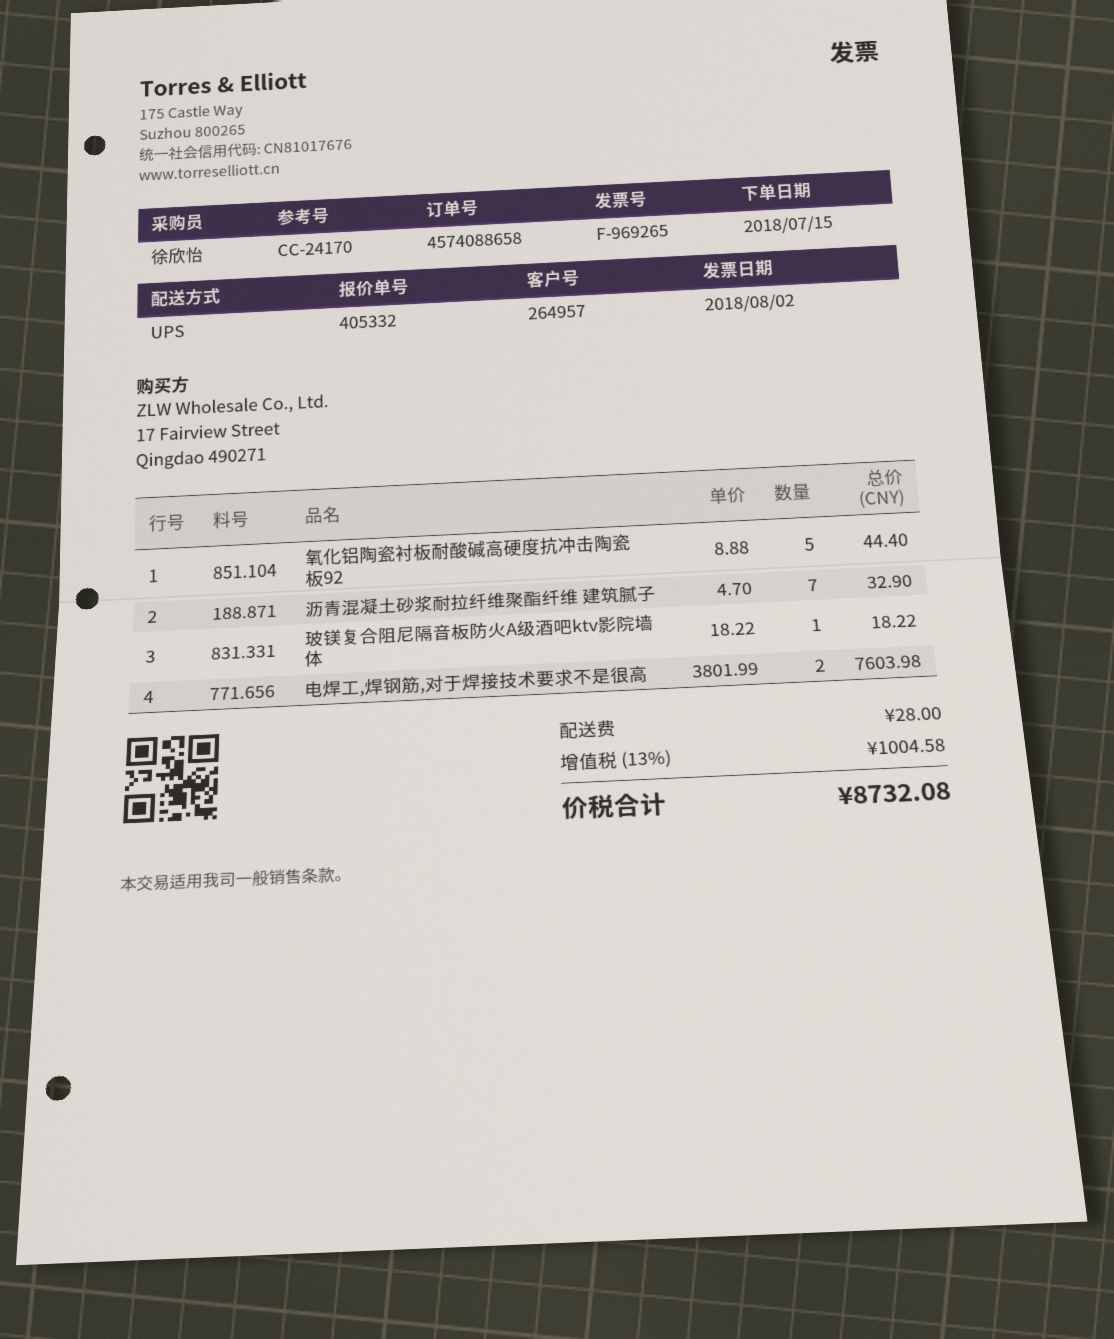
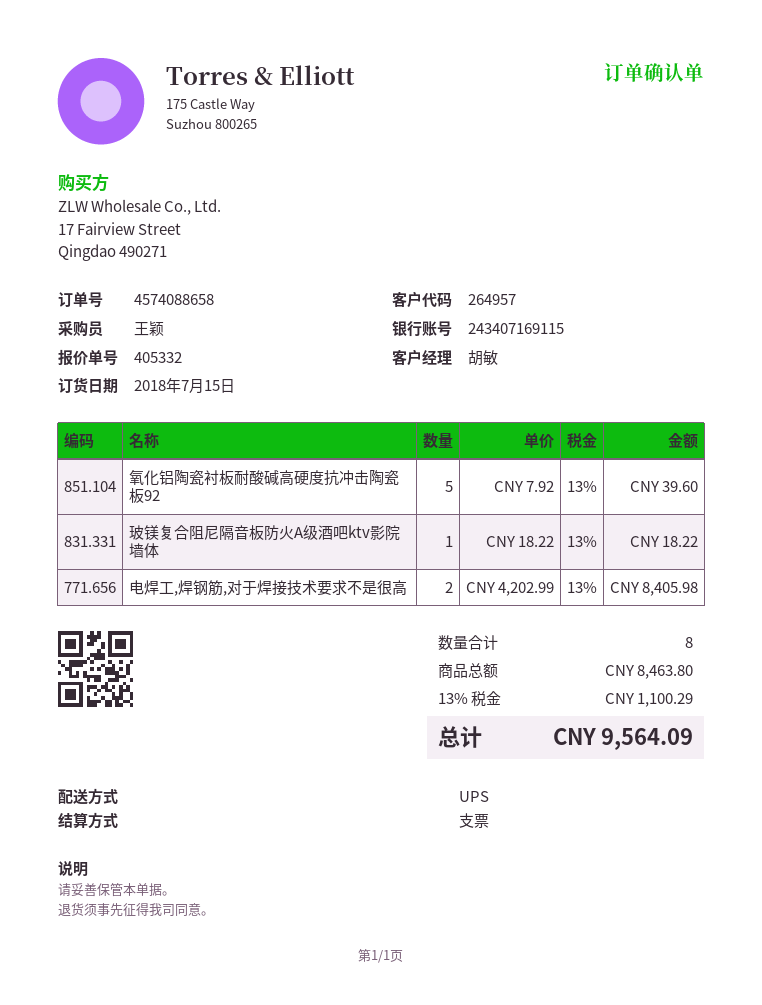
ordered by: 徐欣怡 -> 王颖
氧化铝陶瓷衬板耐酸碱高硬度抗冲击陶瓷板92: 5 x 8.88 = 44.40 -> 5 x 7.92 = 39.60
沥青混凝土砂浆耐拉纤维聚酯纤维 建筑腻子: 7 x 4.70 = 32.90 -> none
电焊工,焊钢筋,对于焊接技术要求不是很高: 2 x 3801.99 = 7603.98 -> 2 x 4202.99 = 8405.98
shipping: 28.00 -> none
tax: 13% = 1004.58 -> 13% = 1100.29
total: 8732.08 -> 9564.09

